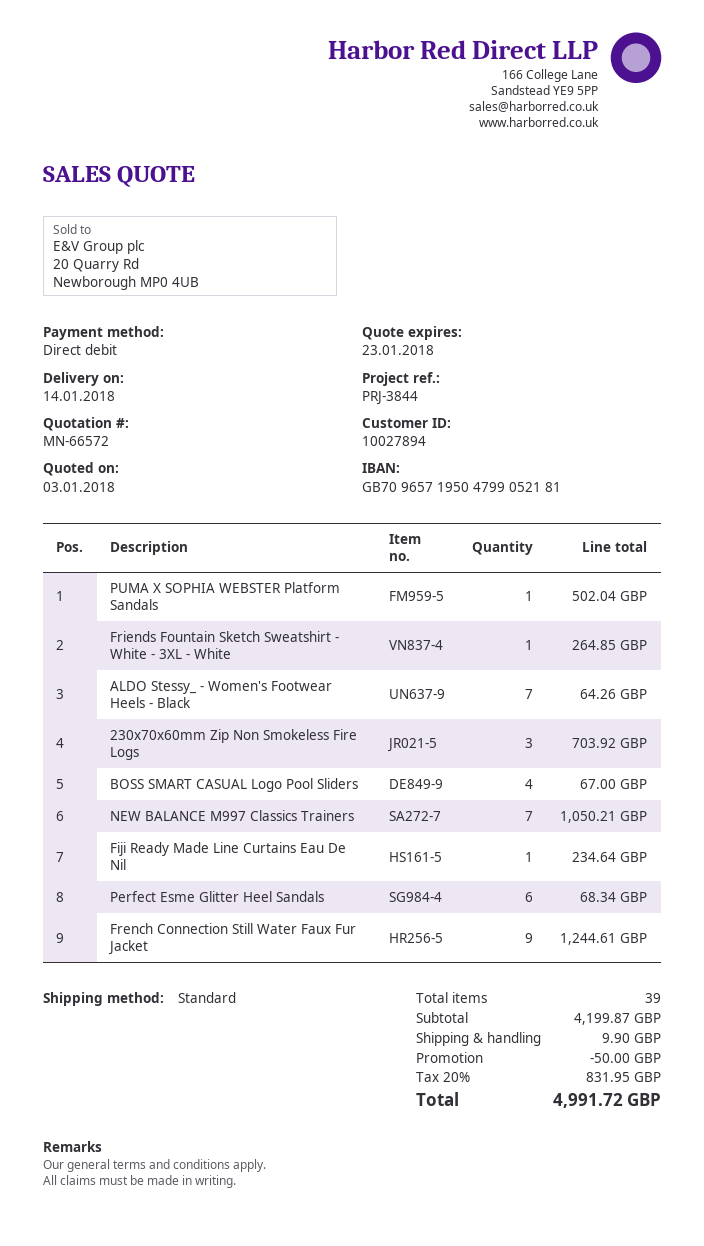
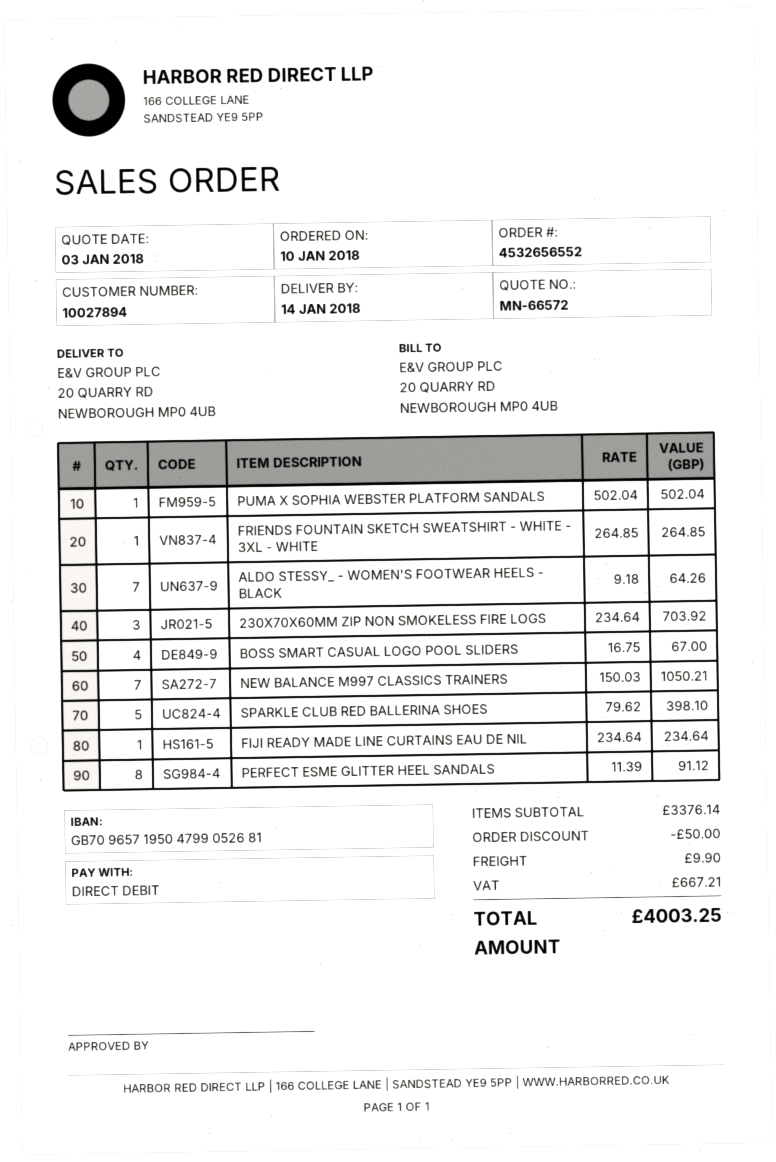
bank account: GB70965719504799052181 -> GB70965719504799052681
Perfect Esme Glitter Heel Sandals: 6 for 68.34 -> 8 for 91.12
French Connection Still Water Faux Fur Jacket: 9 for 1244.61 -> none
SPARKLE CLUB RED BALLERINA SHOES: none -> 5 for 398.10
subtotal: 4199.87 -> 3376.14
tax: 831.95 -> 667.21
total: 4991.72 -> 4003.25

